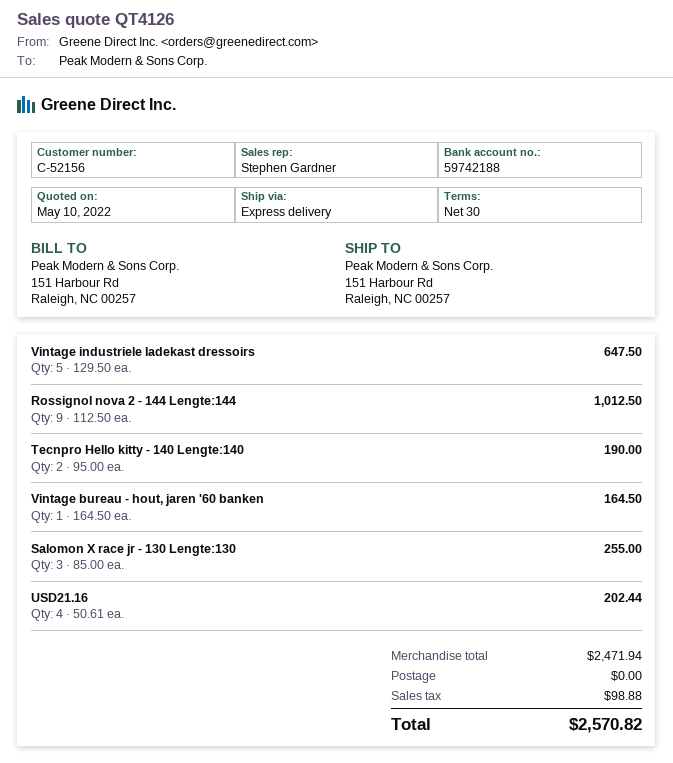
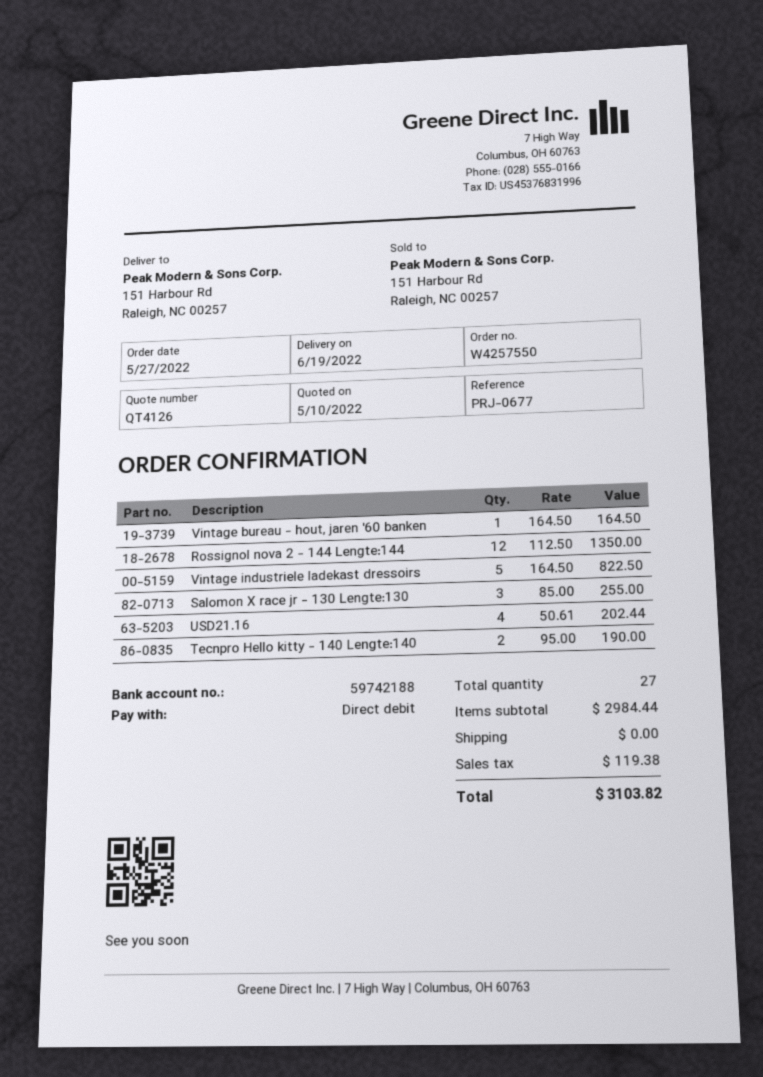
Vintage industriele ladekast dressoirs: 5 x 129.50 = 647.50 -> 5 x 164.50 = 822.50
Rossignol nova 2 - 144 Lengte:144: 9 x 112.50 = 1012.50 -> 12 x 112.50 = 1350.00
subtotal: 2471.94 -> 2984.44
tax: 98.88 -> 119.38
total: 2570.82 -> 3103.82

